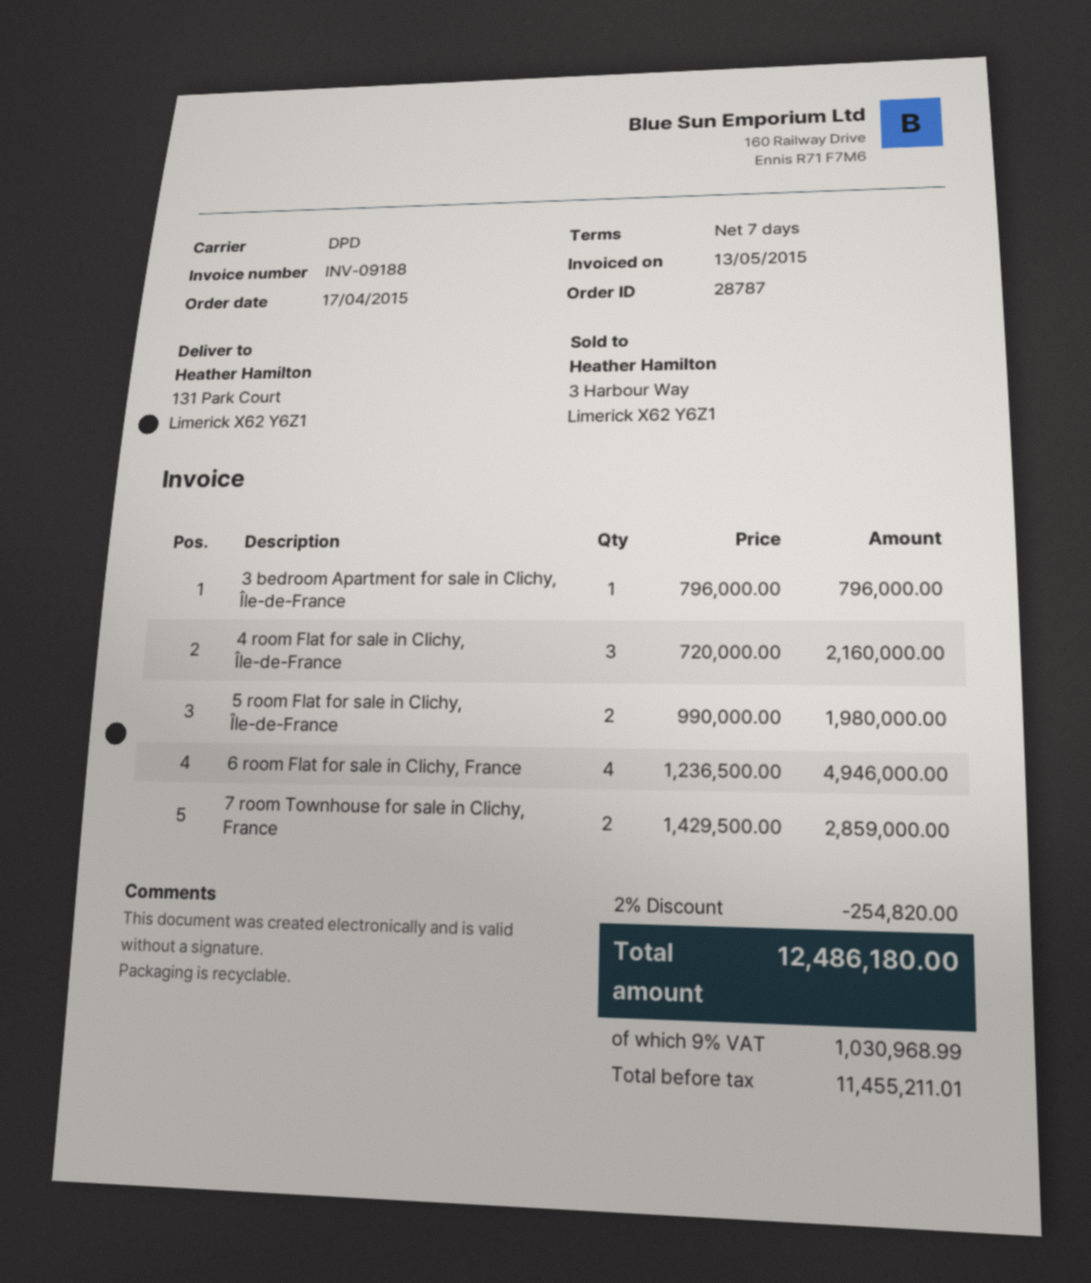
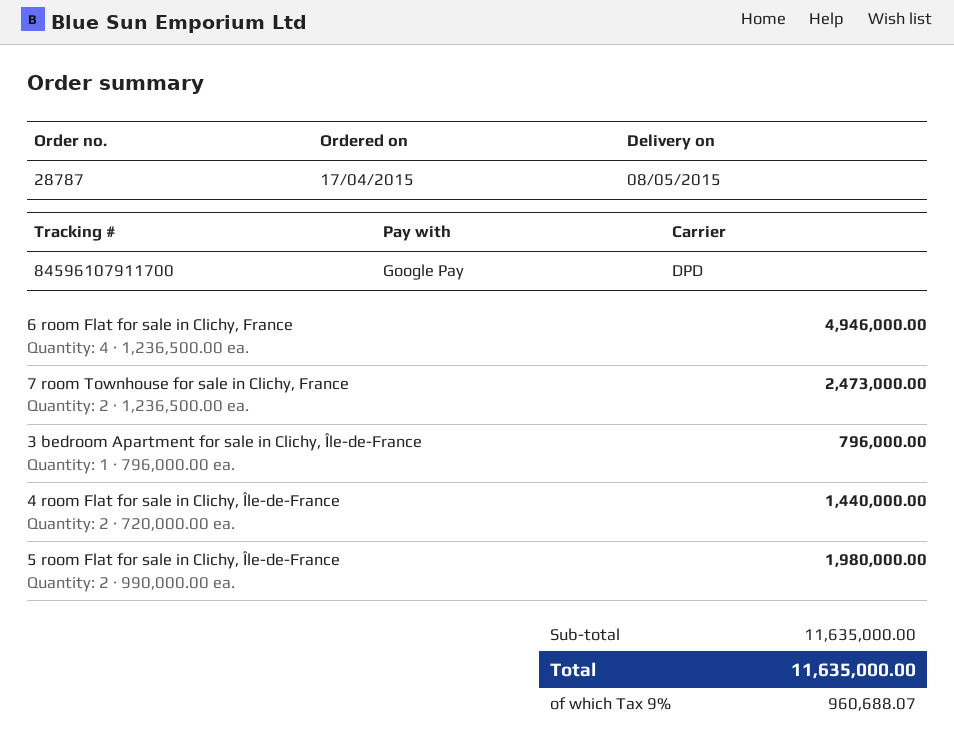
4 room Flat for sale in Clichy, Île-de-France: 3 x 720000.00 = 2160000.00 -> 2 x 720000.00 = 1440000.00
7 room Townhouse for sale in Clichy, France: 2 x 1429500.00 = 2859000.00 -> 2 x 1236500.00 = 2473000.00
discount: 2% = 254820.00 -> none
tax: 9% = 1030968.99 -> 9% = 960688.07
total: 12486180.00 -> 11635000.00

